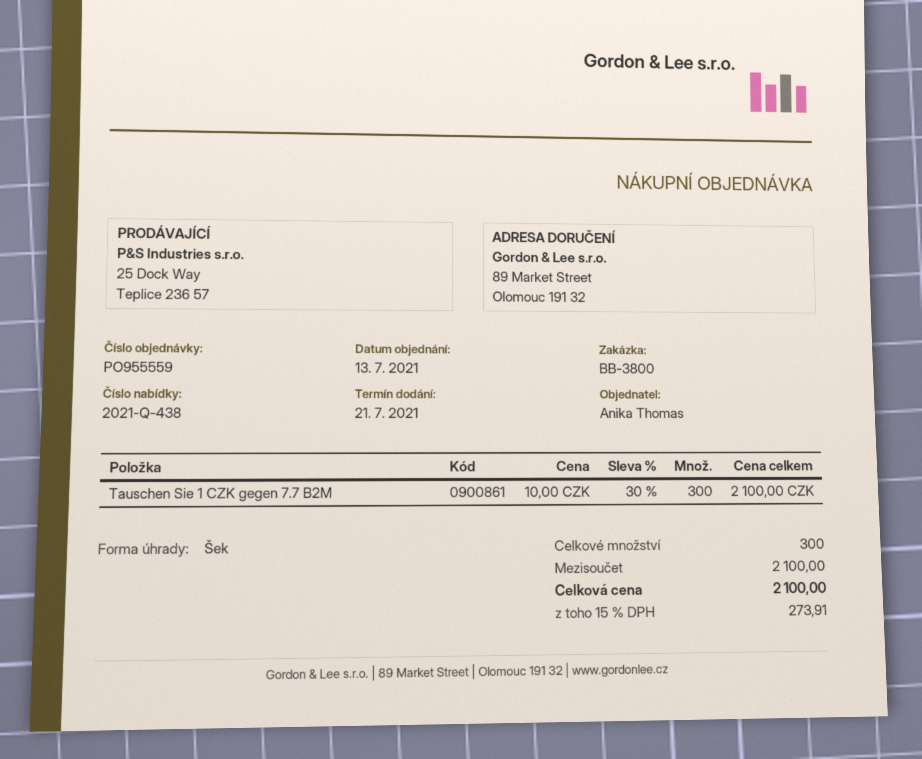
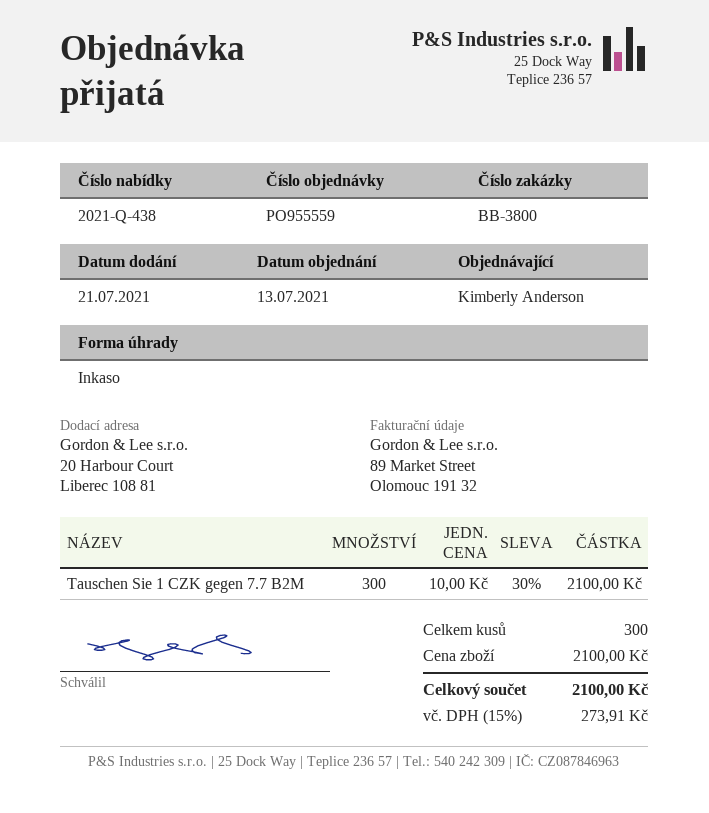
ordered by: Anika Thomas -> Kimberly Anderson
payment method: cheque -> direct debit
ship to: 89 Market Street, Olomouc 191 32 -> 20 Harbour Court, Liberec 108 81

